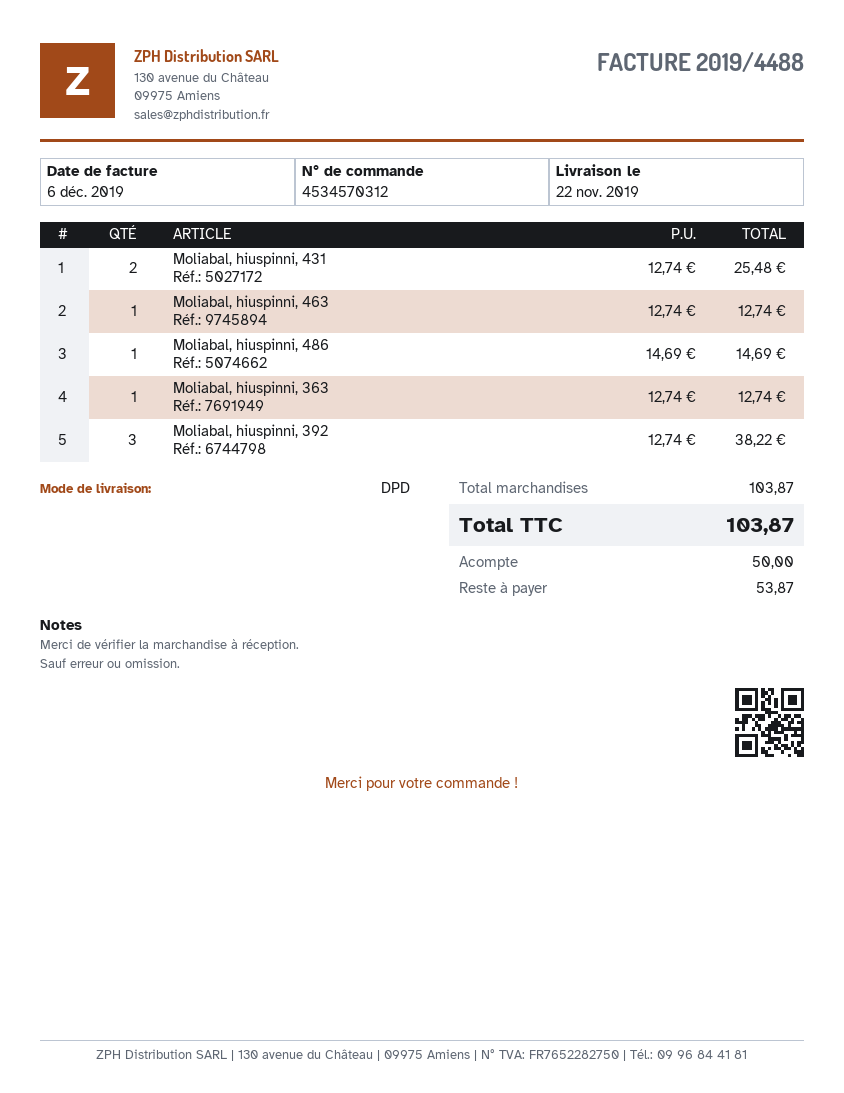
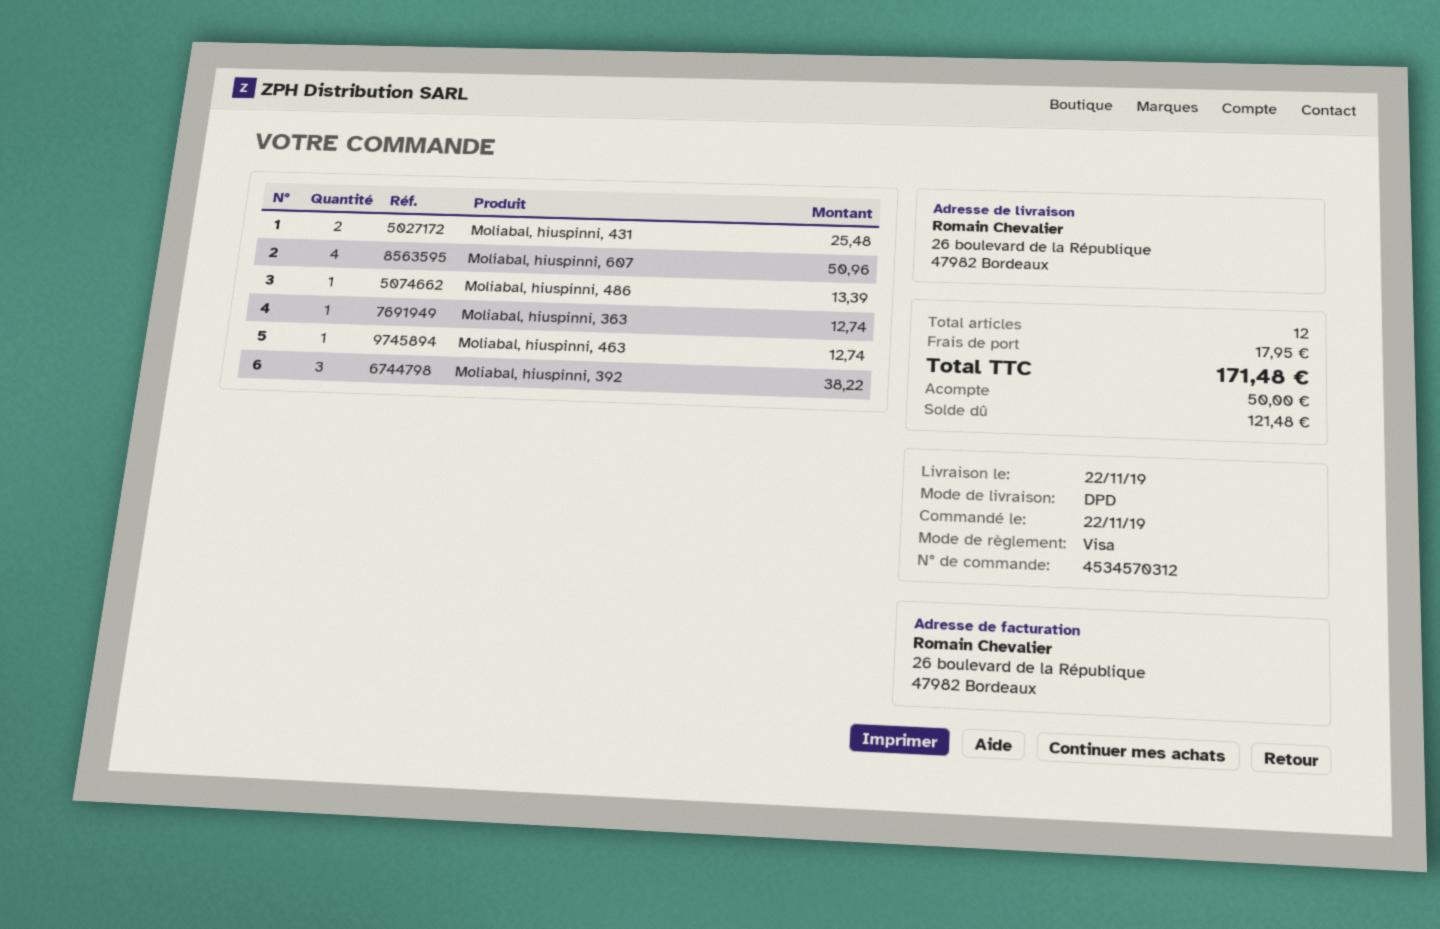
Moliabal, hiuspinni, 486: 1 for 14.69 -> 1 for 13.39
Moliabal, hiuspinni, 607: none -> 4 for 50.96
shipping: none -> 17.95
total: 103.87 -> 171.48
balance: 53.87 -> 121.48

